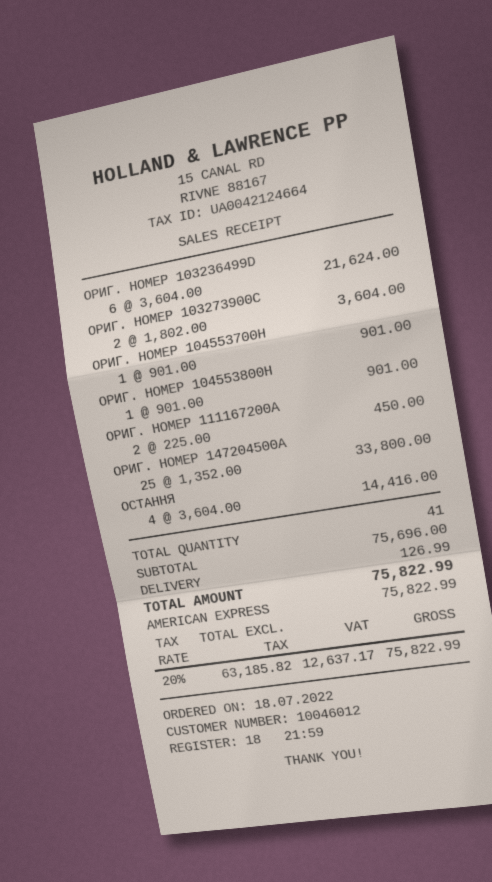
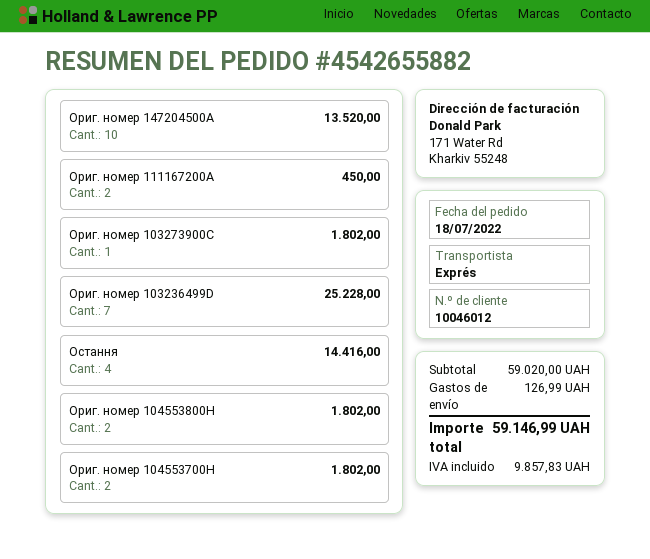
ОРИГ. НОМЕР 103236499D: 6 for 21624.00 -> 7 for 25228.00
ОРИГ. НОМЕР 103273900C: 2 for 3604.00 -> 1 for 1802.00
ОРИГ. НОМЕР 104553700H: 1 for 901.00 -> 2 for 1802.00
ОРИГ. НОМЕР 104553800H: 1 for 901.00 -> 2 for 1802.00
ОРИГ. НОМЕР 147204500A: 25 for 33800.00 -> 10 for 13520.00
subtotal: 75696.00 -> 59020.00
tax: 12637.17 -> 9857.83
total: 75822.99 -> 59146.99

